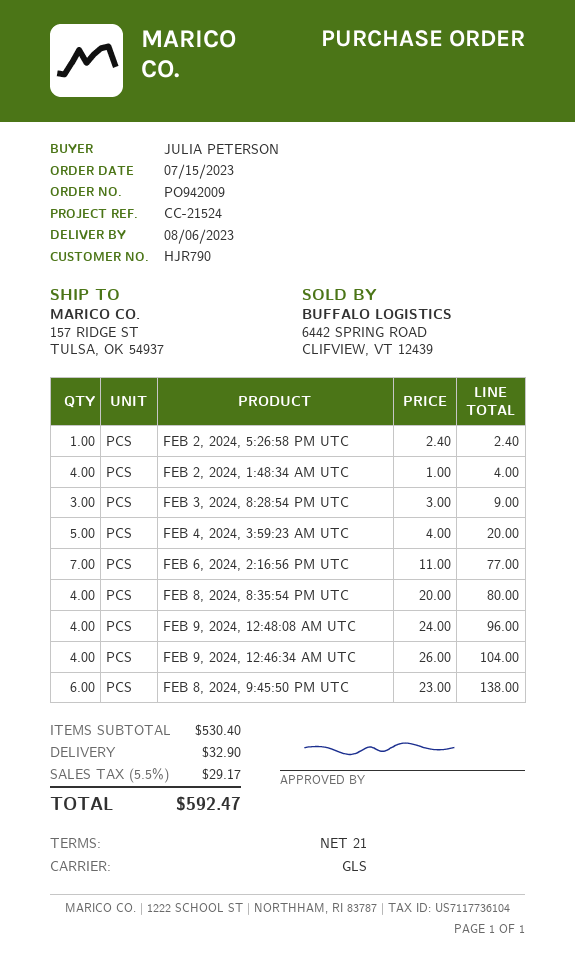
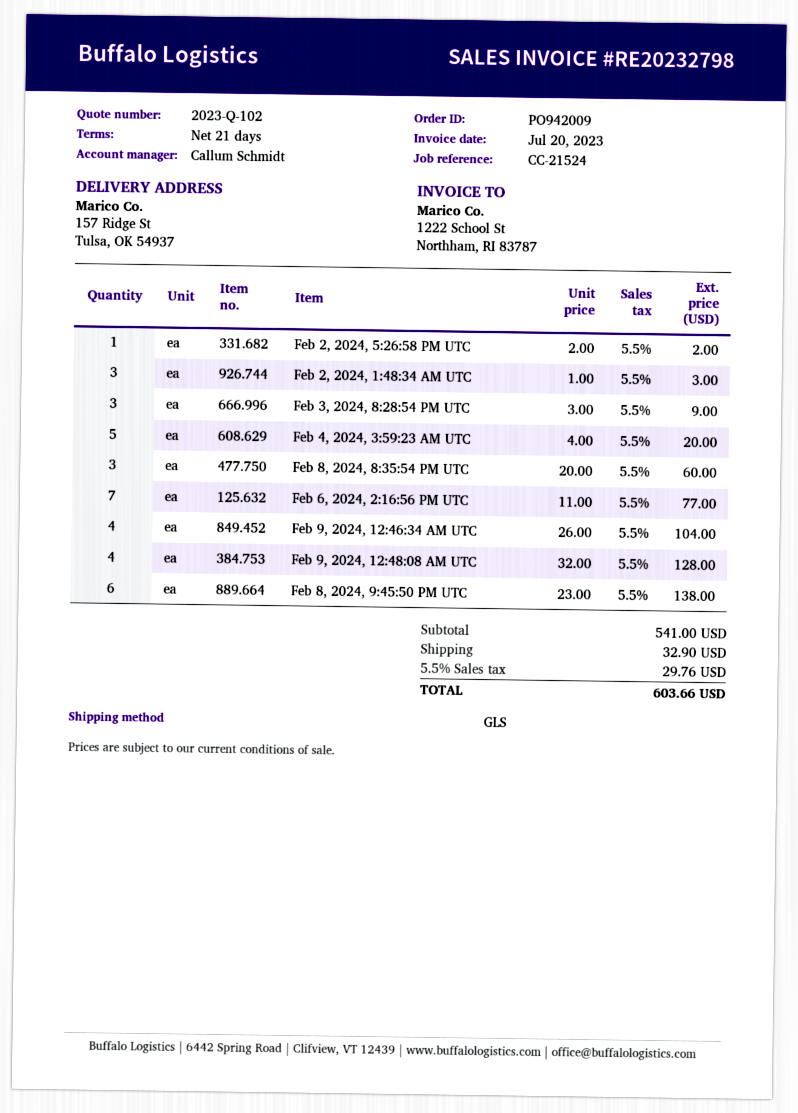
FEB 2, 2024, 5:26:58 PM UTC: 1 x 2.40 = 2.40 -> 1 x 2.00 = 2.00
FEB 2, 2024, 1:48:34 AM UTC: 4 x 1.00 = 4.00 -> 3 x 1.00 = 3.00
FEB 8, 2024, 8:35:54 PM UTC: 4 x 20.00 = 80.00 -> 3 x 20.00 = 60.00
FEB 9, 2024, 12:48:08 AM UTC: 4 x 24.00 = 96.00 -> 4 x 32.00 = 128.00
subtotal: 530.40 -> 541.00
tax: 5.5% = 29.17 -> 5.5% = 29.76
total: 592.47 -> 603.66

